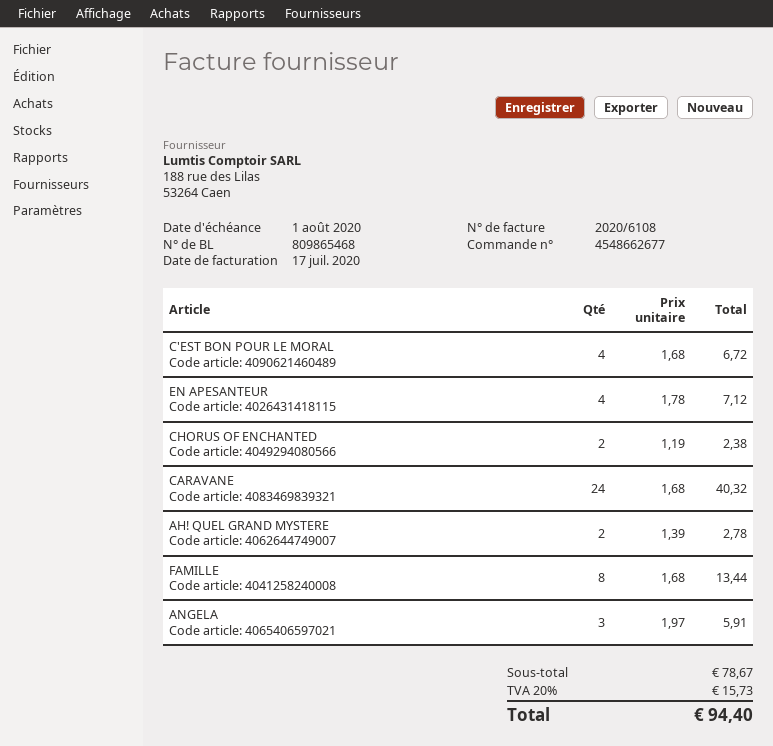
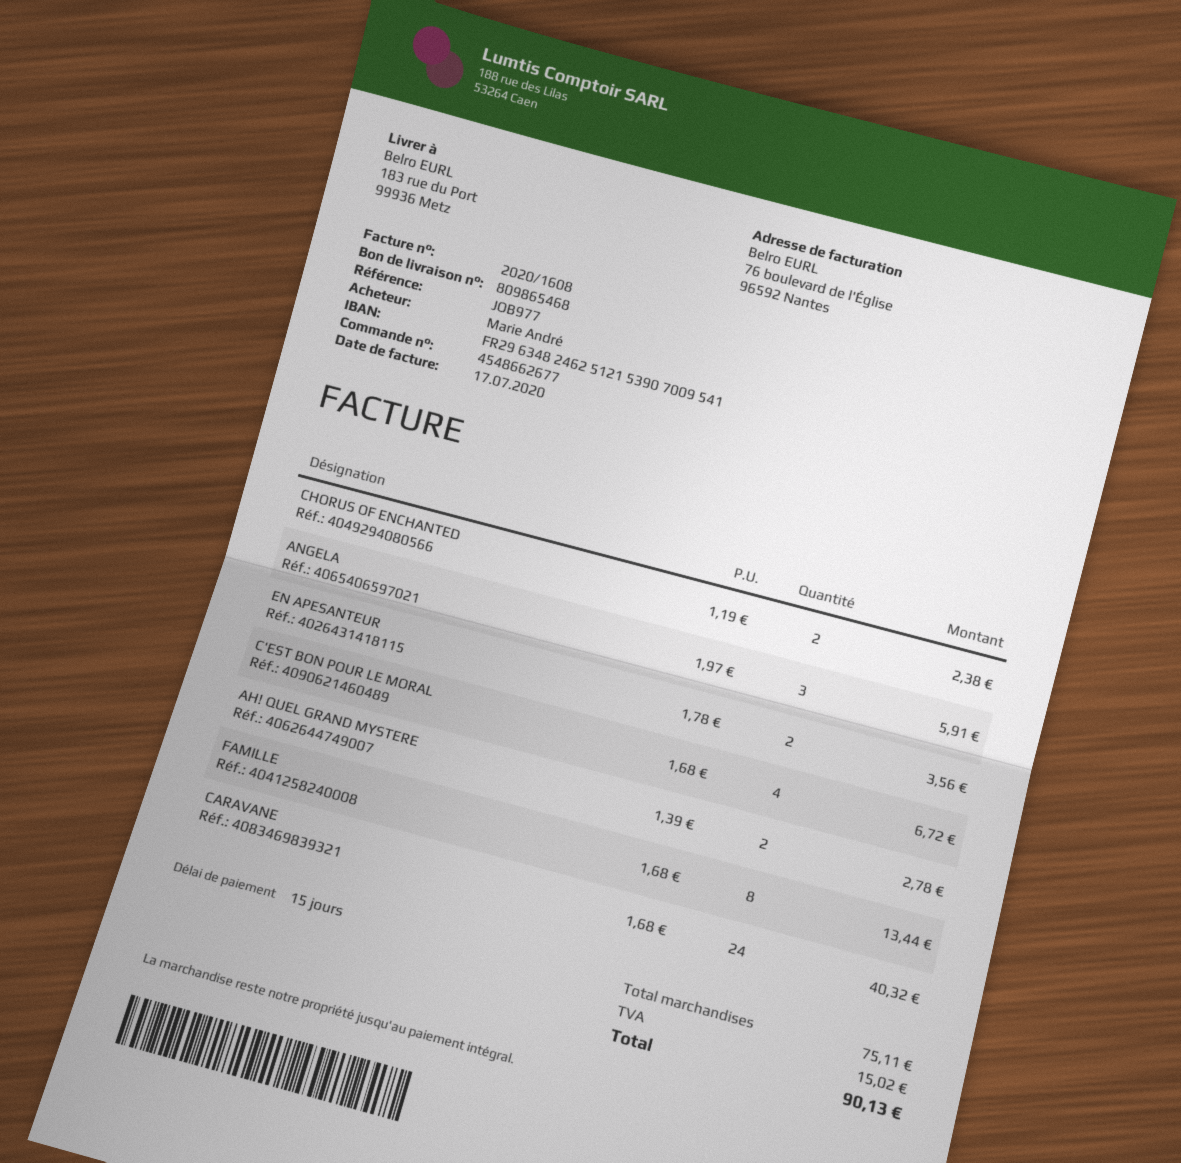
invoice number: 2020/6108 -> 2020/1608
EN APESANTEUR: 4 x 1.78 = 7.12 -> 2 x 1.78 = 3.56
subtotal: 78.67 -> 75.11
tax: 15.73 -> 15.02
total: 94.40 -> 90.13

